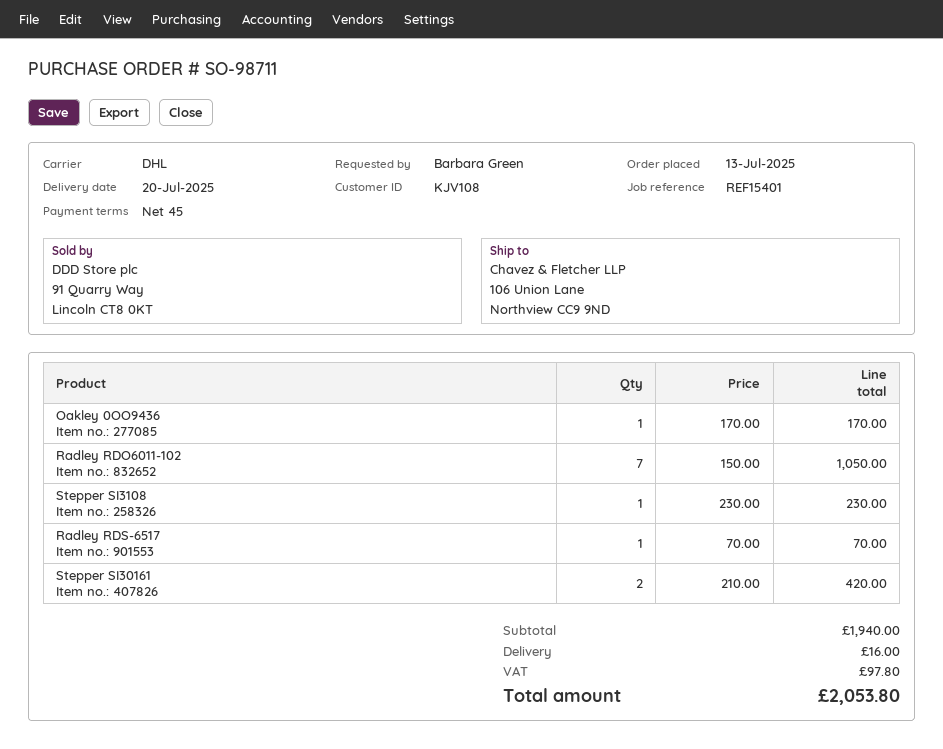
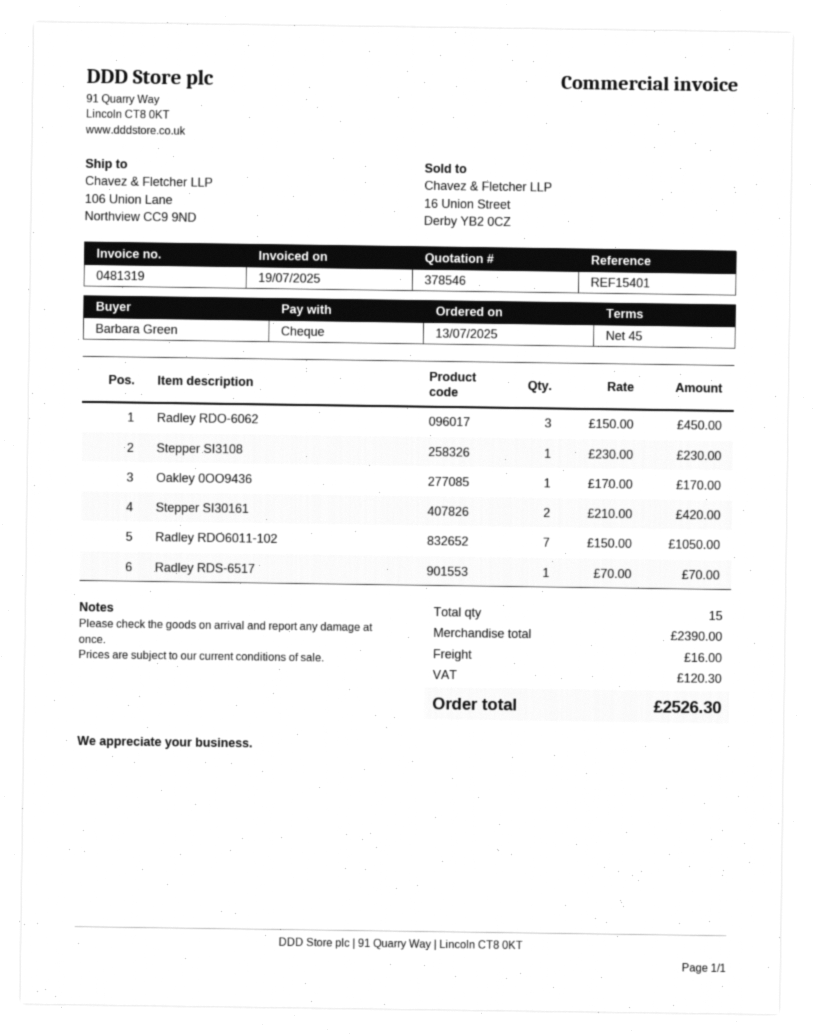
Radley RDO-6062: none -> 3 x 150.00 = 450.00
subtotal: 1940.00 -> 2390.00
tax: 97.80 -> 120.30
total: 2053.80 -> 2526.30

